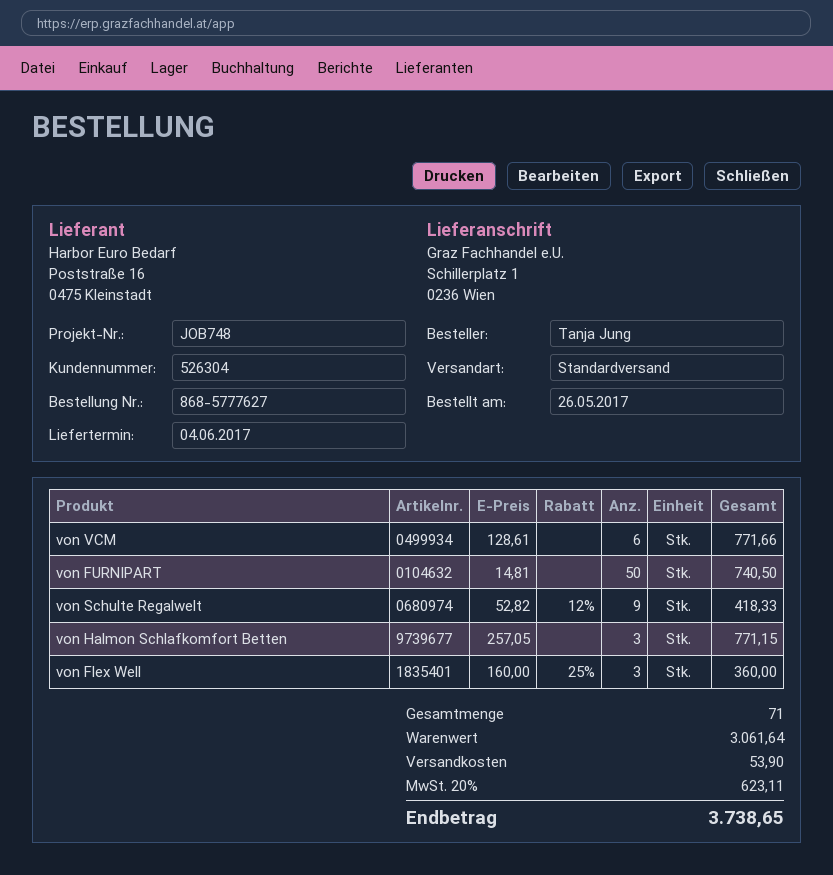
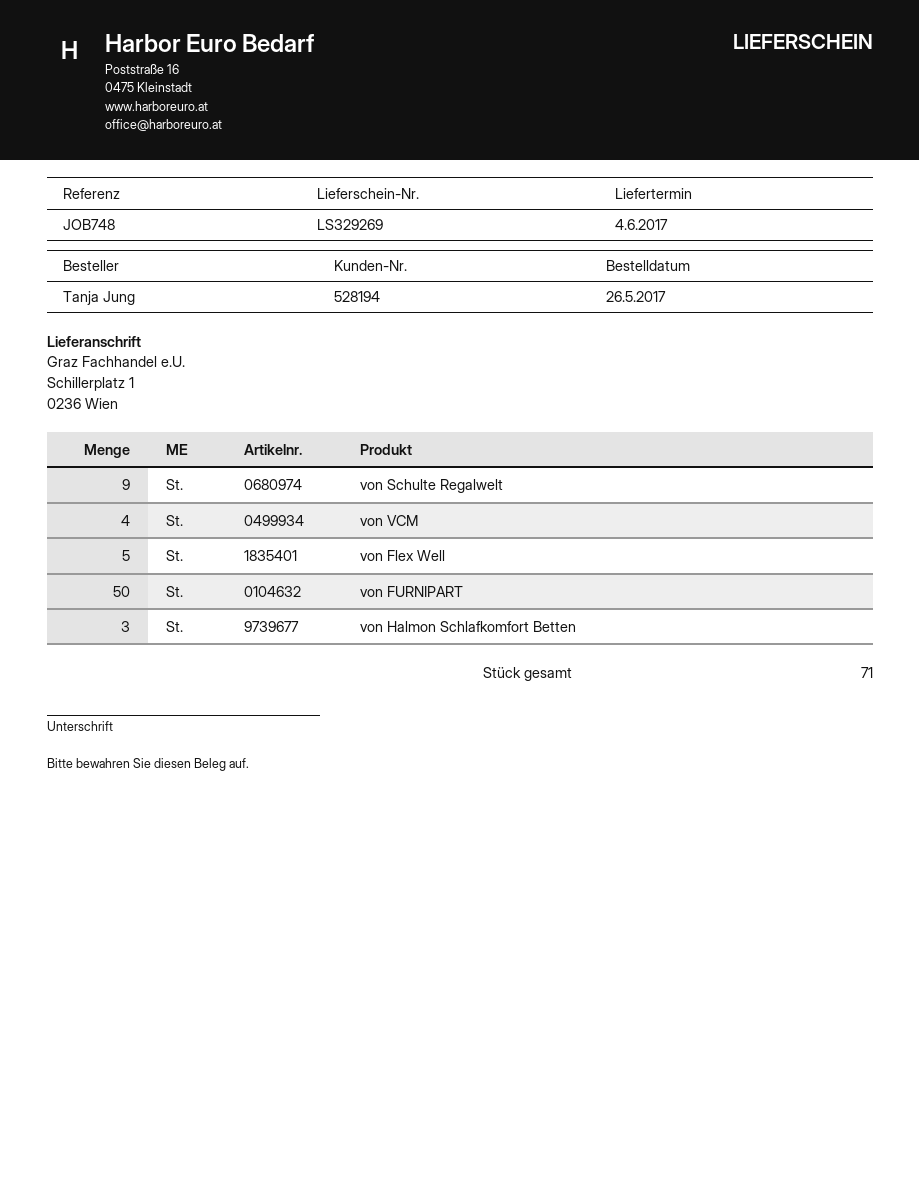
customer number: 526304 -> 528194
von VCM: 6 -> 4
von Flex Well: 3 -> 5

